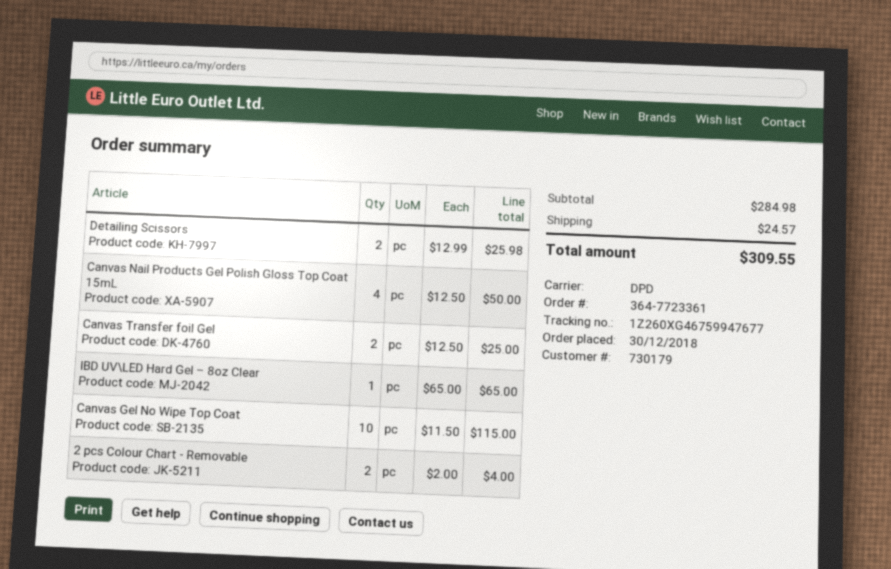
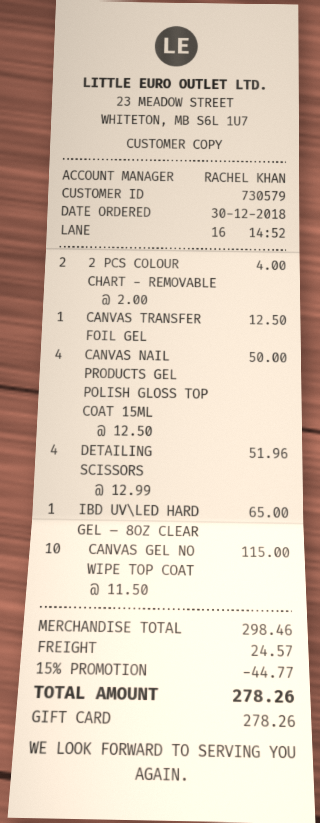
customer number: 730179 -> 730579
Detailing Scissors: 2 x 12.99 = 25.98 -> 4 x 12.99 = 51.96
Canvas Transfer foil Gel: 2 x 12.50 = 25.00 -> 1 x 12.50 = 12.50
subtotal: 284.98 -> 298.46
discount: none -> 15% = 44.77
total: 309.55 -> 278.26

